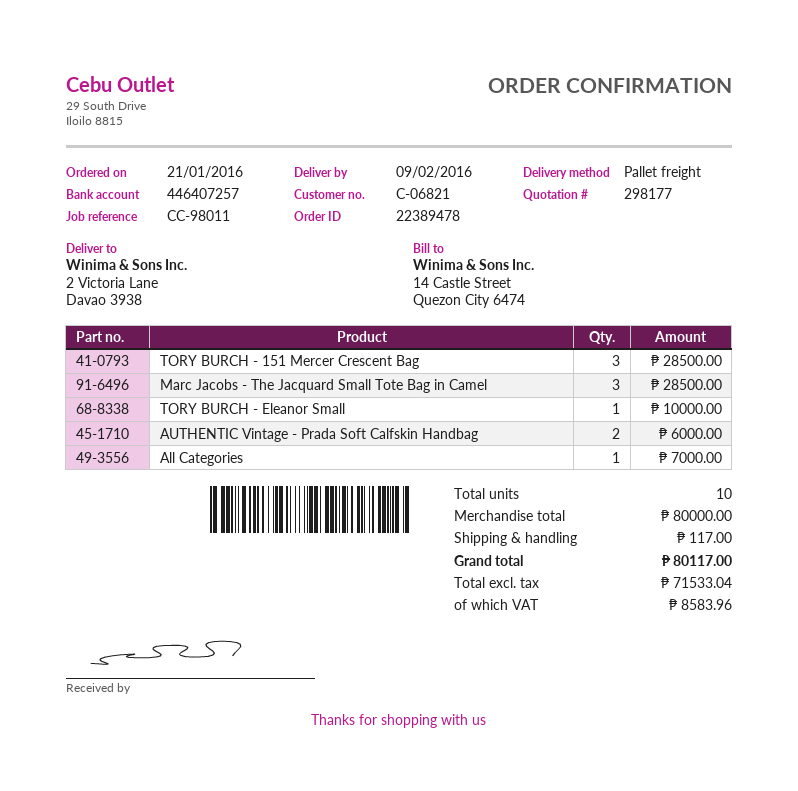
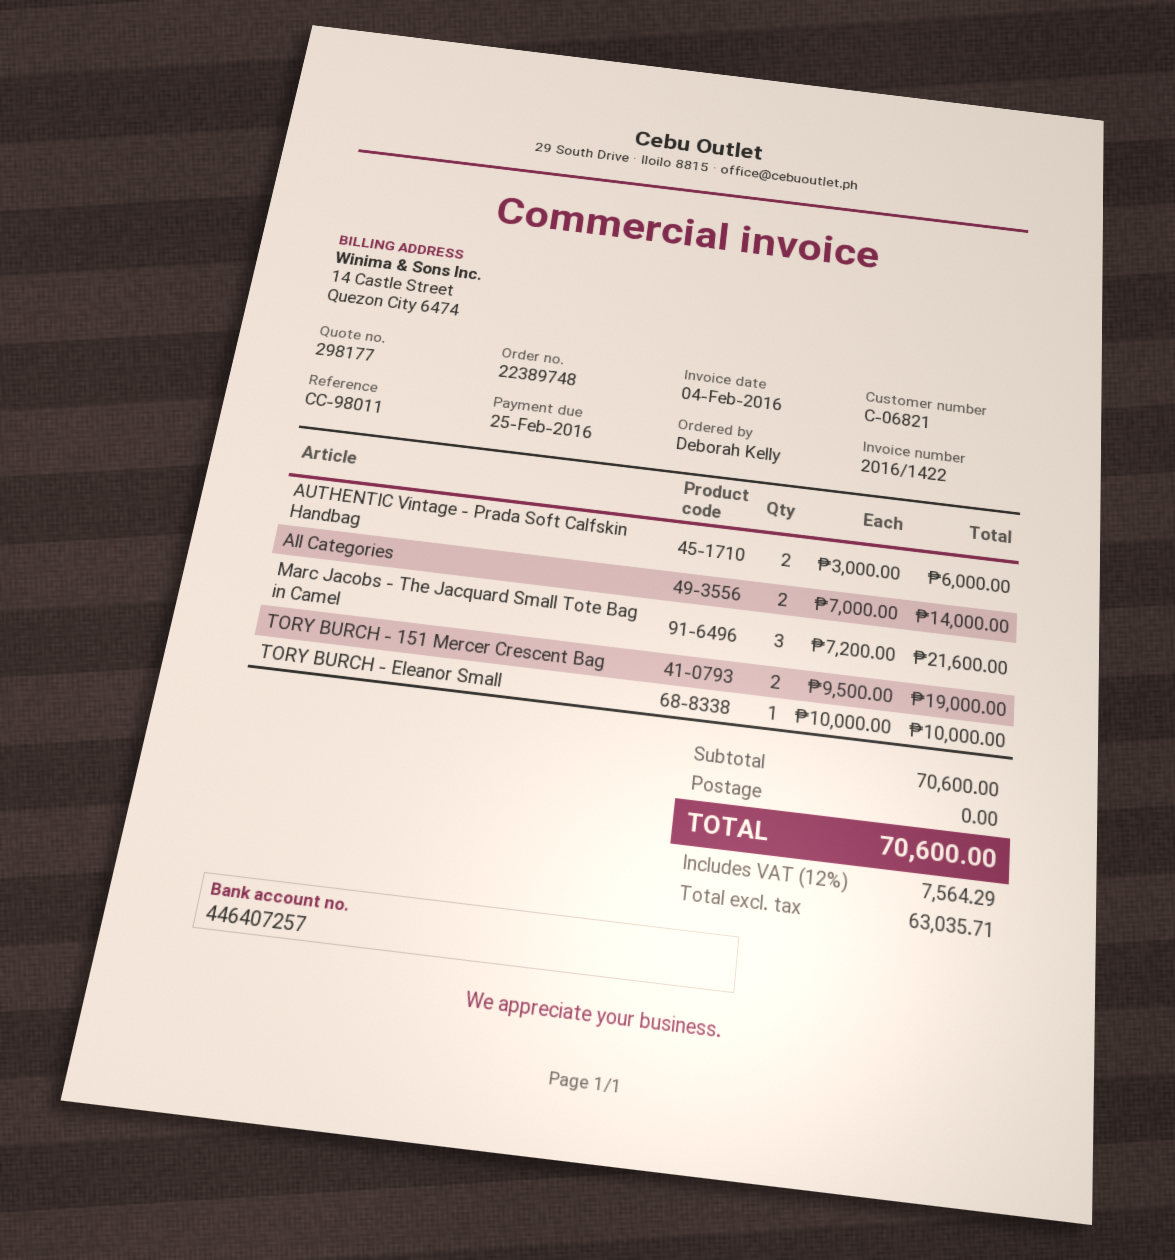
order number: 22389478 -> 22389748
TORY BURCH - 151 Mercer Crescent Bag: 3 for 28500.00 -> 2 for 19000.00
Marc Jacobs - The Jacquard Small Tote Bag in Camel: 3 for 28500.00 -> 3 for 21600.00
All Categories: 1 for 7000.00 -> 2 for 14000.00
subtotal: 80000.00 -> 70600.00
shipping: 117.00 -> 0.00
net: 71533.04 -> 63035.71
tax: 8583.96 -> 7564.29
total: 80117.00 -> 70600.00

